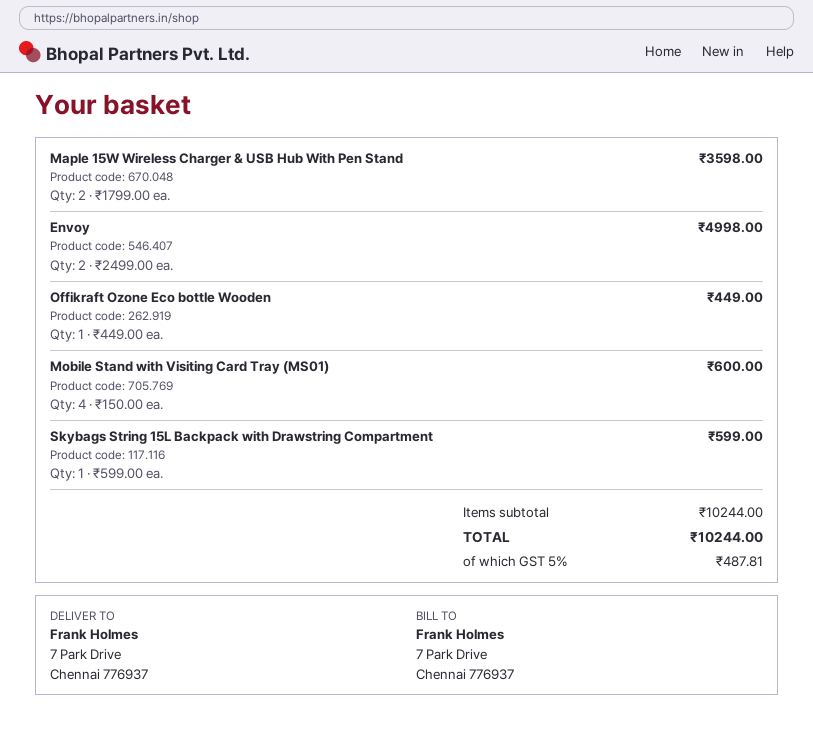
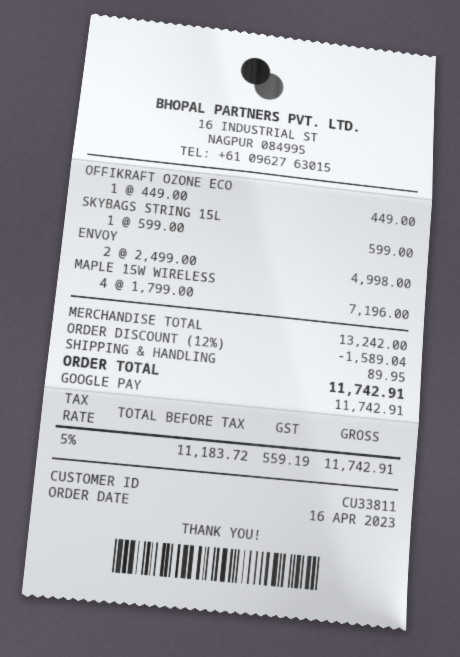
Maple 15W Wireless Charger & USB Hub With Pen Stand: 2 x 1799.00 = 3598.00 -> 4 x 1799.00 = 7196.00
Mobile Stand with Visiting Card Tray (MS01): 4 x 150.00 = 600.00 -> none
subtotal: 10244.00 -> 13242.00
discount: none -> 12% = 1589.04
shipping: none -> 89.95
tax: 5% = 487.81 -> 5% = 559.19
total: 10244.00 -> 11742.91

